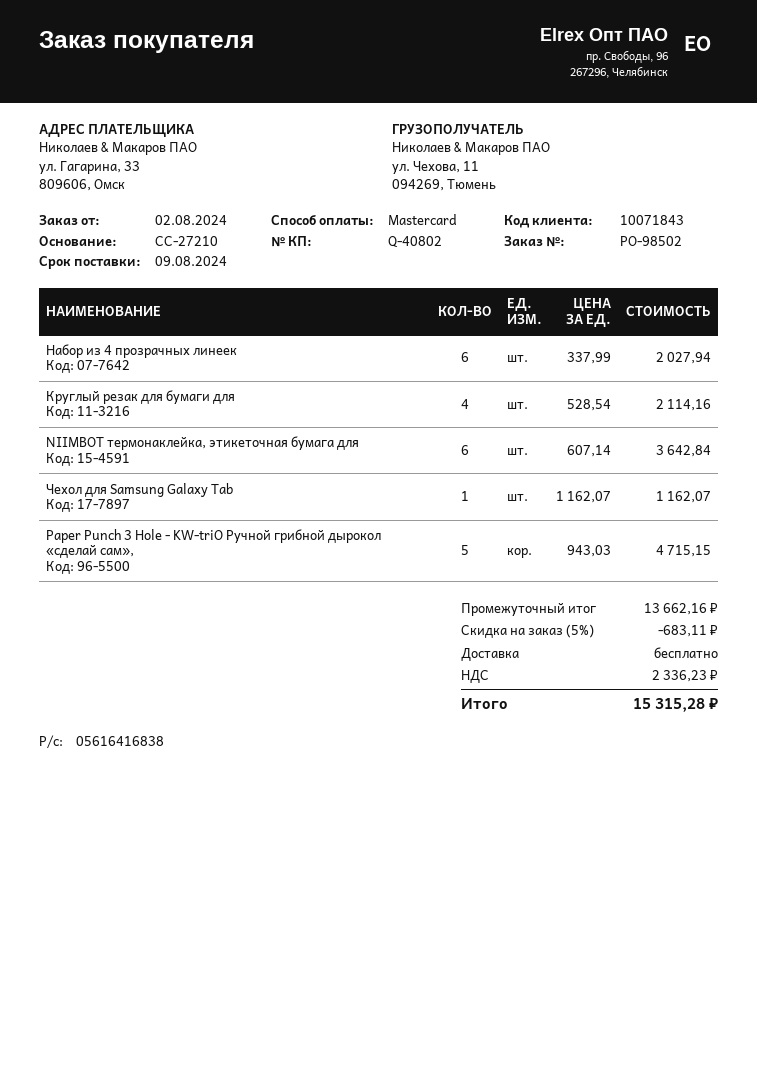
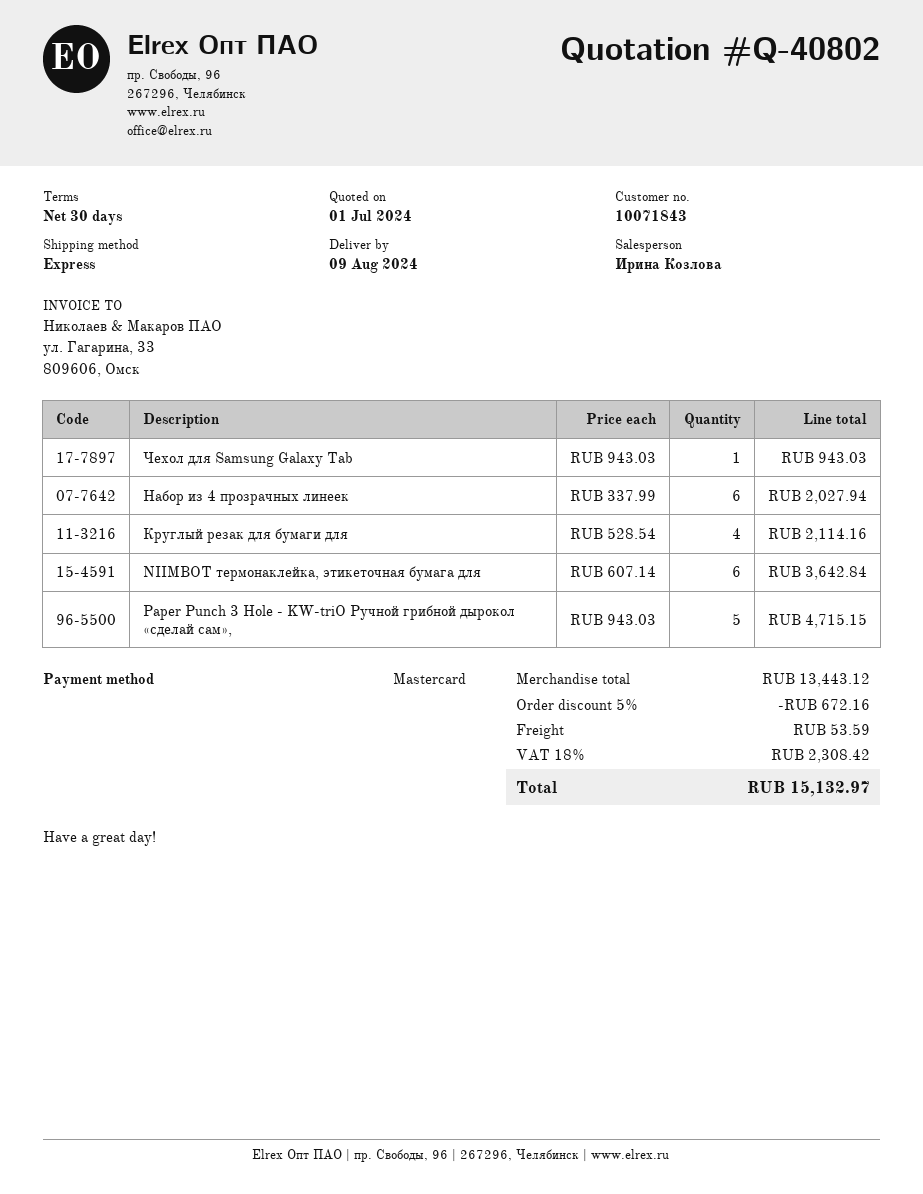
Чехол для Samsung Galaxy Tab: 1 x 1162.07 = 1162.07 -> 1 x 943.03 = 943.03
subtotal: 13662.16 -> 13443.12
discount: 5% = 683.11 -> 5% = 672.16
shipping: 0.00 -> 53.59
tax: 2336.23 -> 2308.42
total: 15315.28 -> 15132.97

